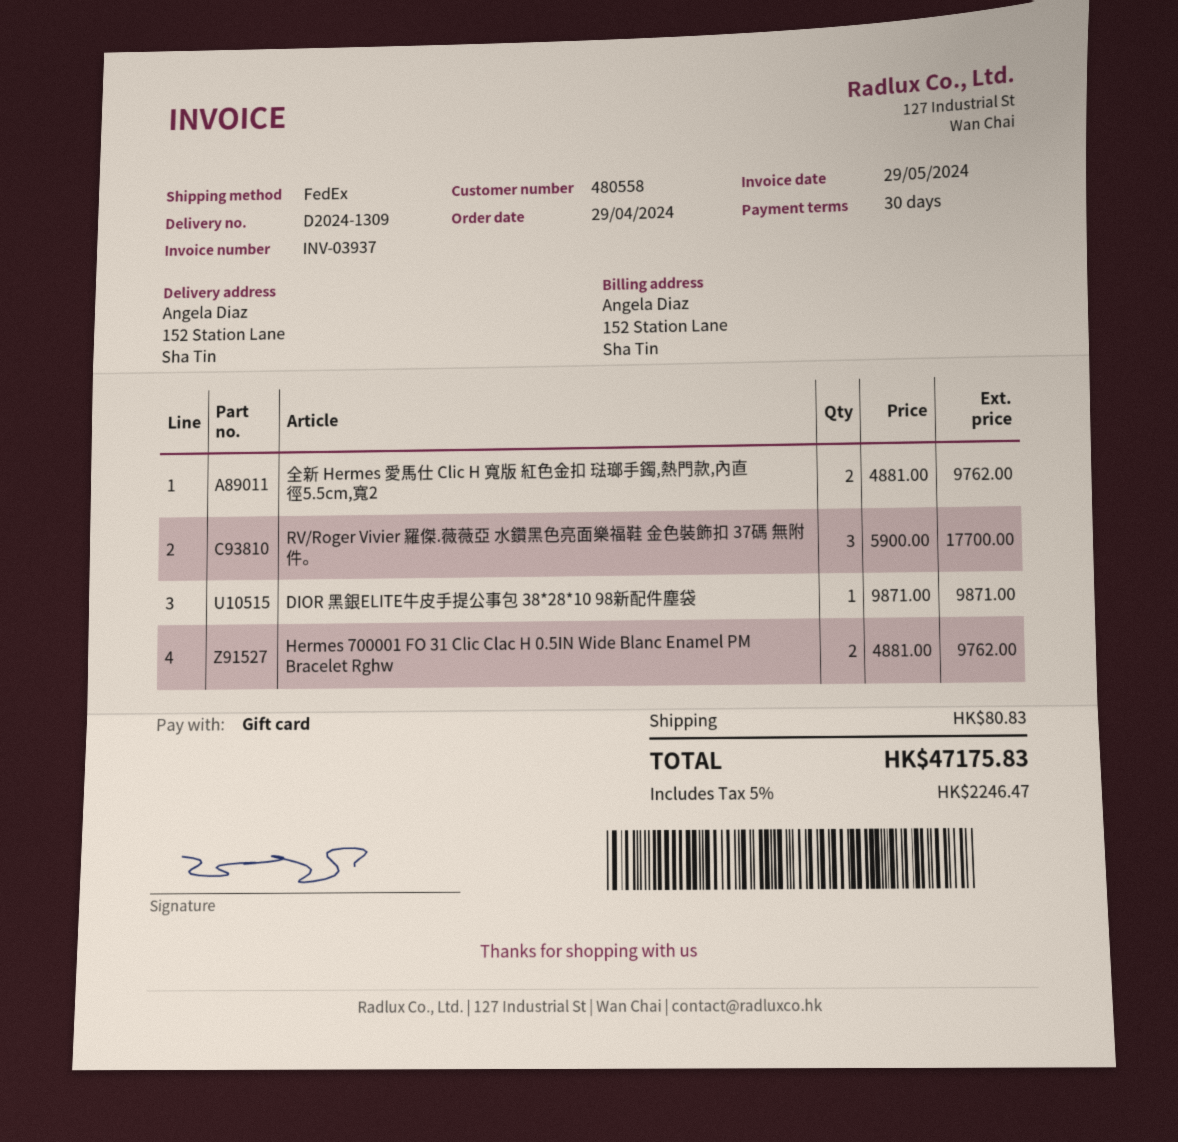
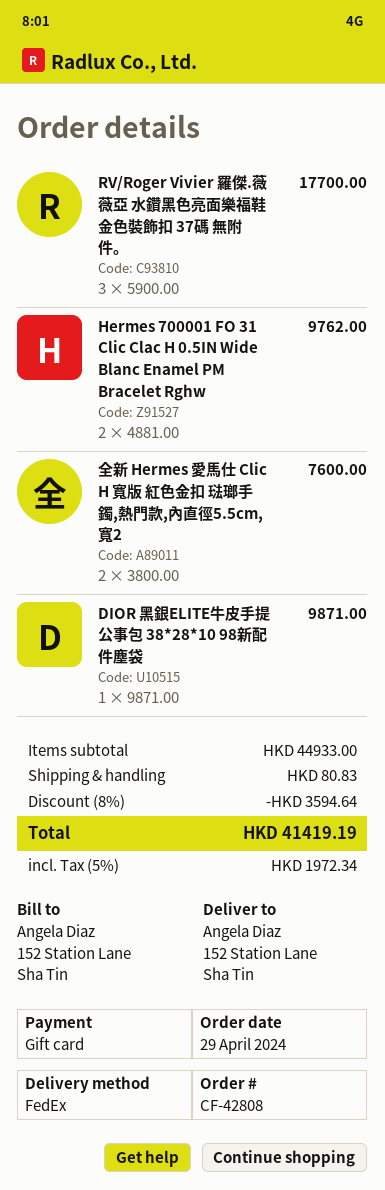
全新 Hermes 愛馬仕 Clic H 寬版 紅色金扣 琺瑯手鐲,熱門款,內直徑5.5cm,寬2: 2 x 4881.00 = 9762.00 -> 2 x 3800.00 = 7600.00
discount: none -> 8% = 3594.64
tax: 5% = 2246.47 -> 5% = 1972.34
total: 47175.83 -> 41419.19

